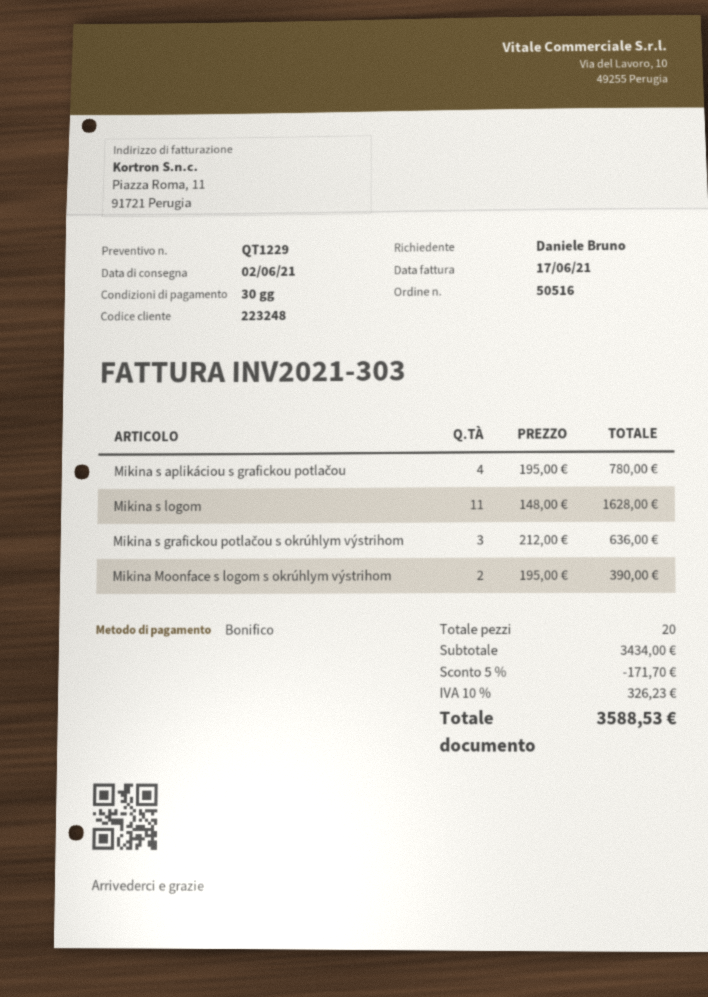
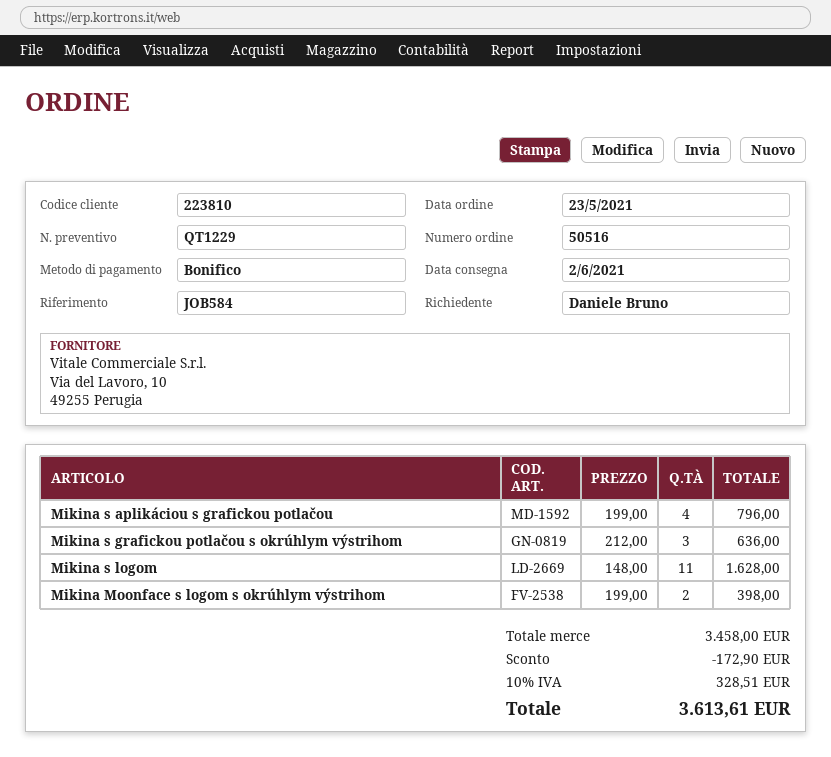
customer number: 223248 -> 223810
Mikina s aplikáciou s grafickou potlačou: 4 x 195.00 = 780.00 -> 4 x 199.00 = 796.00
Mikina Moonface s logom s okrúhlym výstrihom: 2 x 195.00 = 390.00 -> 2 x 199.00 = 398.00
subtotal: 3434.00 -> 3458.00
discount: 171.70 -> 172.90
tax: 10% = 326.23 -> 10% = 328.51
total: 3588.53 -> 3613.61

